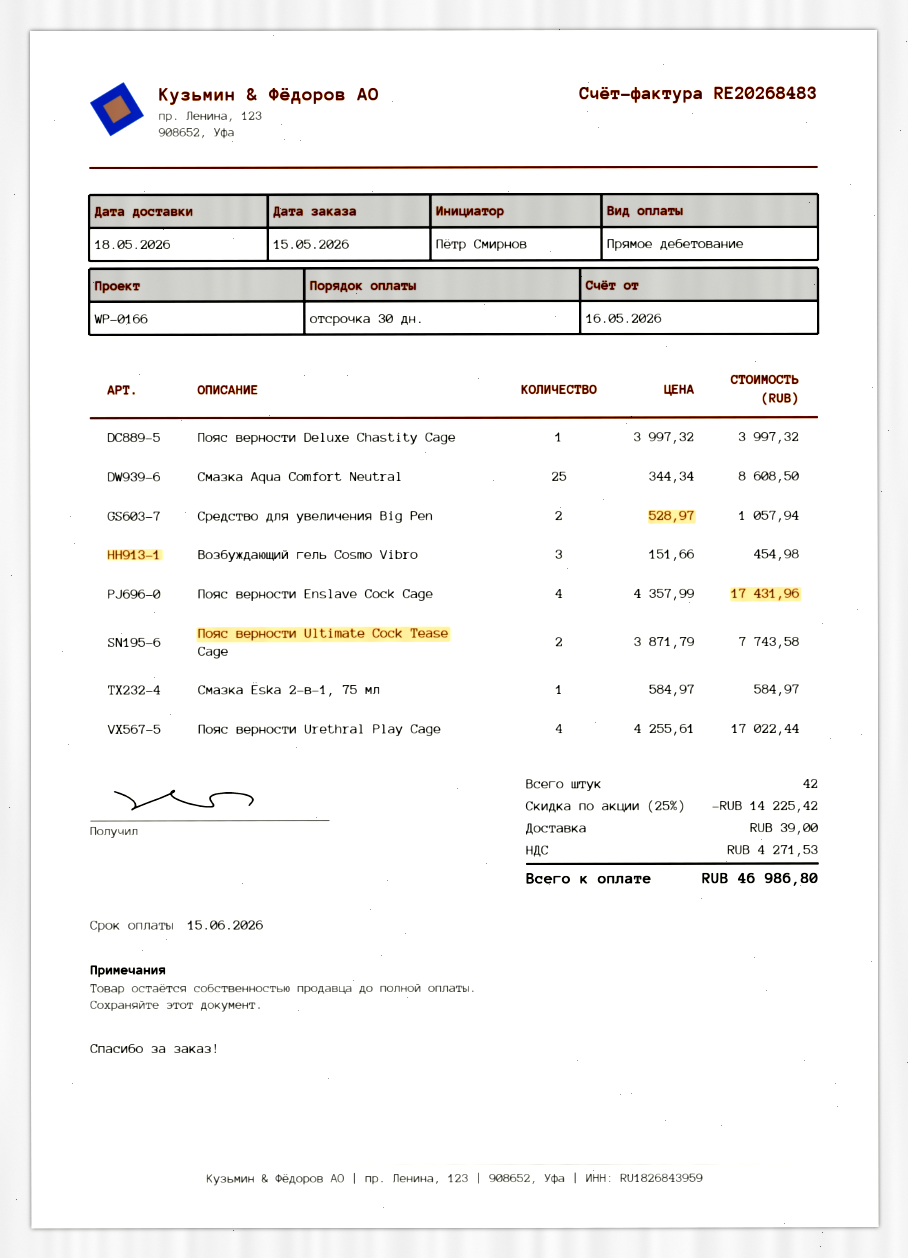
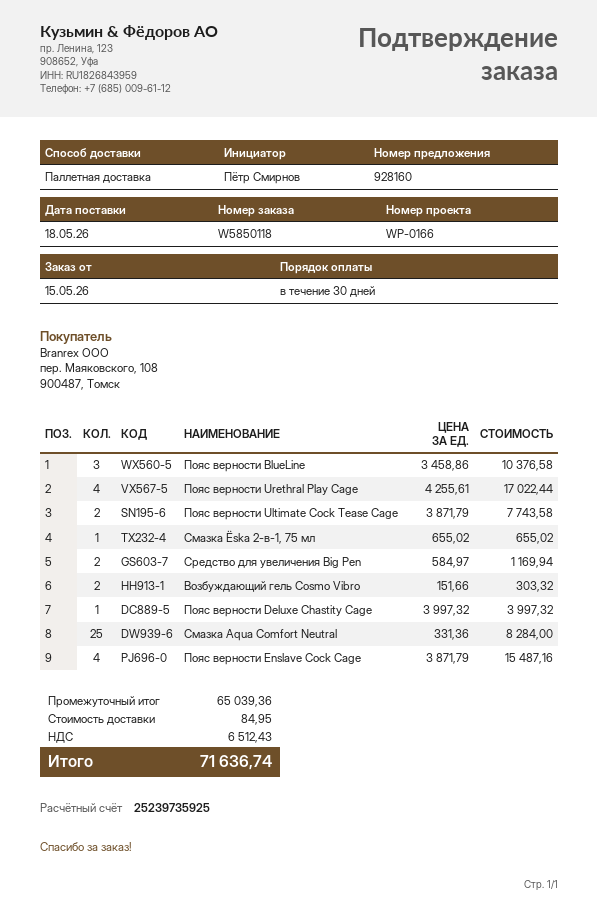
Смазка Aqua Comfort Neutral: 25 x 344.34 = 8608.50 -> 25 x 331.36 = 8284.00
Средство для увеличения Big Pen: 2 x 528.97 = 1057.94 -> 2 x 584.97 = 1169.94
Возбуждающий гель Cosmo Vibro: 3 x 151.66 = 454.98 -> 2 x 151.66 = 303.32
Пояс верности Enslave Cock Cage: 4 x 4357.99 = 17431.96 -> 4 x 3871.79 = 15487.16
Смазка Ёska 2-в-1, 75 мл: 1 x 584.97 = 584.97 -> 1 x 655.02 = 655.02
Пояс верности BlueLine: none -> 3 x 3458.86 = 10376.58
discount: 25% = 14225.42 -> none
shipping: 39.00 -> 84.95
tax: 4271.53 -> 6512.43
total: 46986.80 -> 71636.74

